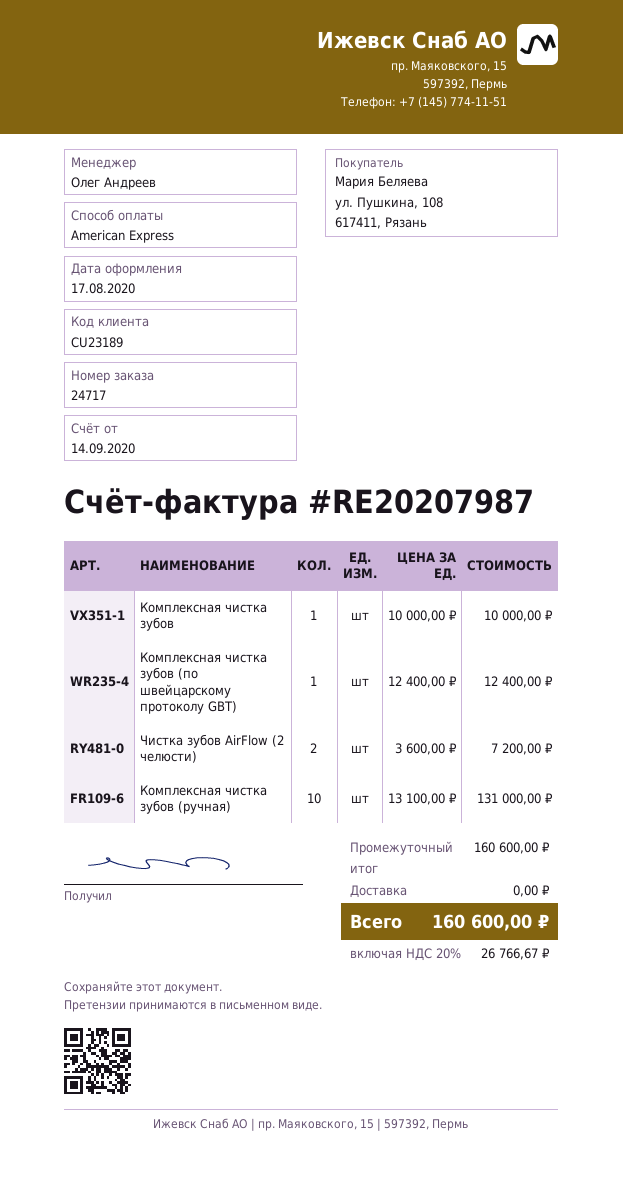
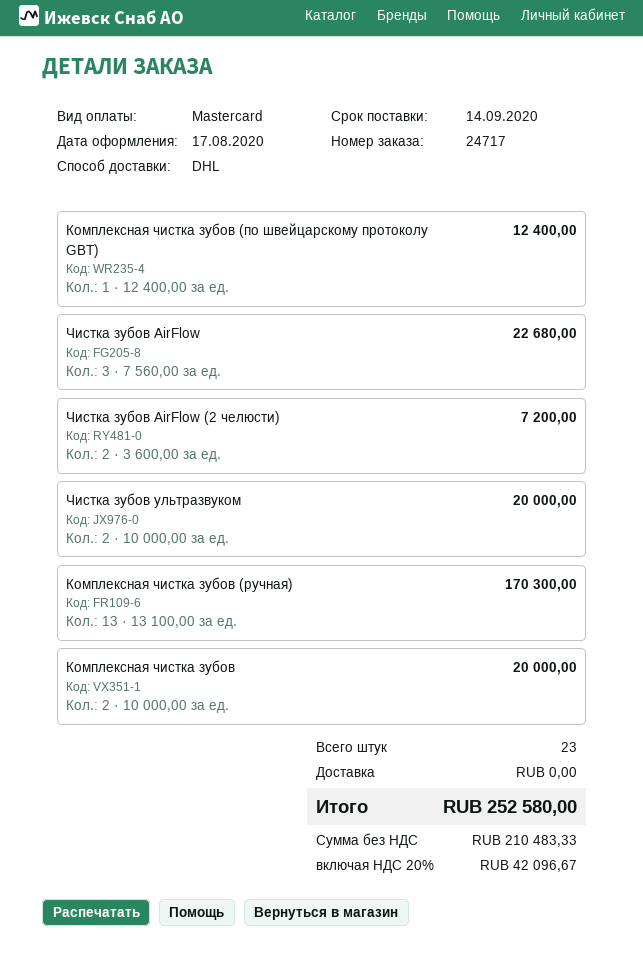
payment method: American Express -> Mastercard
Комплексная чистка зубов: 1 x 10000.00 = 10000.00 -> 2 x 10000.00 = 20000.00
Комплексная чистка зубов (ручная): 10 x 13100.00 = 131000.00 -> 13 x 13100.00 = 170300.00
Чистка зубов AirFlow: none -> 3 x 7560.00 = 22680.00
Чистка зубов ультразвуком: none -> 2 x 10000.00 = 20000.00
tax: 20% = 26766.67 -> 20% = 42096.67
total: 160600.00 -> 252580.00

